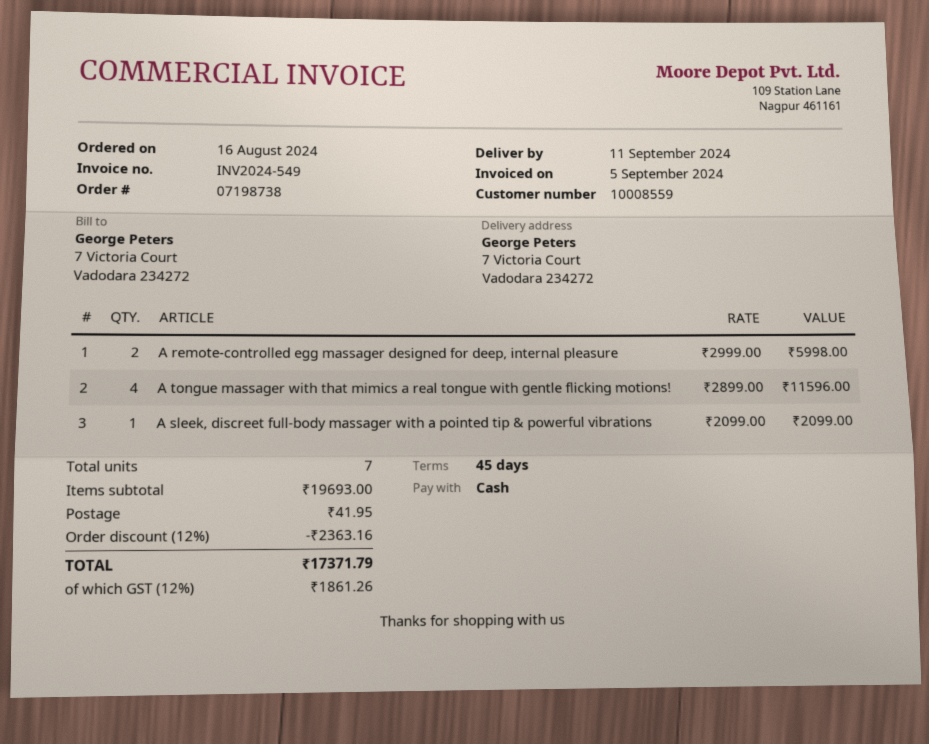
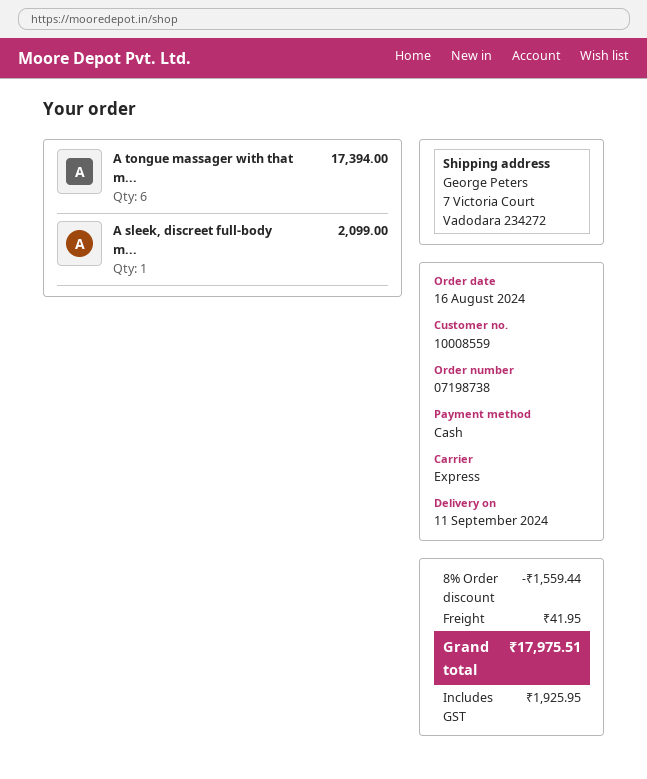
A remote-controlled egg massager designed for deep, internal pleasure: 2 for 5998.00 -> none
A tongue massager with that mimics a real tongue with gentle flicking motions!: 4 for 11596.00 -> 6 for 17394.00
discount: 12% = 2363.16 -> 8% = 1559.44
tax: 1861.26 -> 1925.95
total: 17371.79 -> 17975.51

